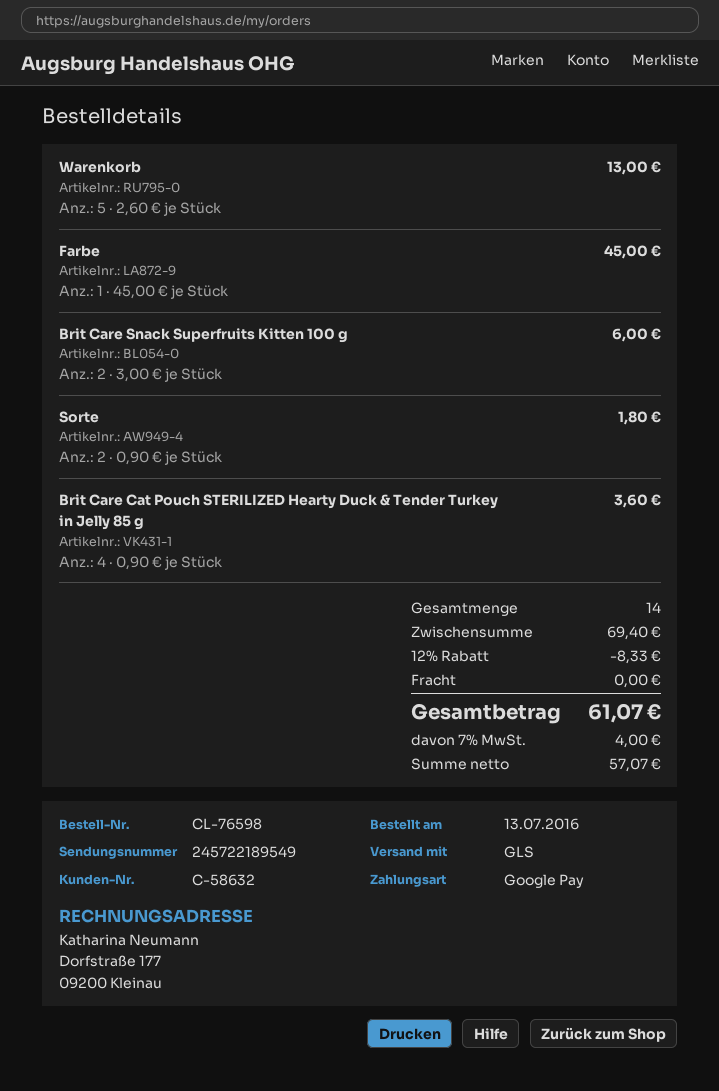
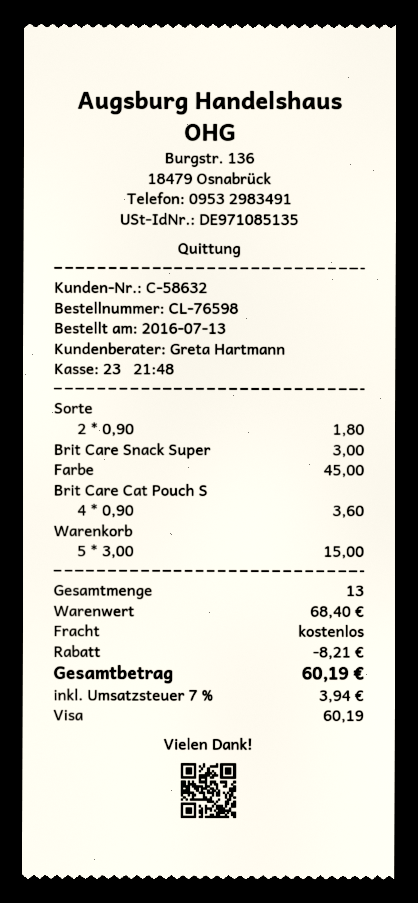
payment method: Google Pay -> Visa
Warenkorb: 5 x 2.60 = 13.00 -> 5 x 3.00 = 15.00
Brit Care Snack Superfruits Kitten 100 g: 2 x 3.00 = 6.00 -> 1 x 3.00 = 3.00
total quantity: 14 -> 13
subtotal: 69.40 -> 68.40
discount: 8.33 -> 8.21
tax: 7% = 4.00 -> 7% = 3.94
total: 61.07 -> 60.19

